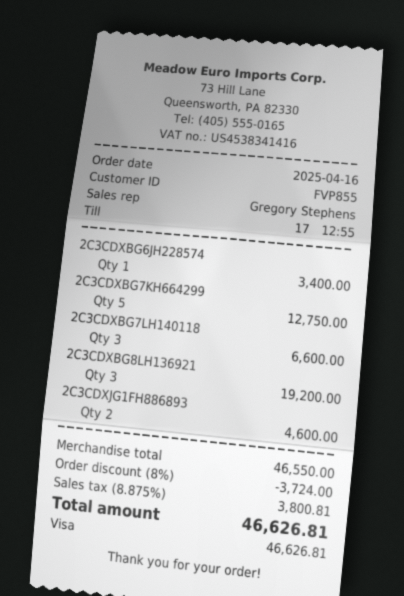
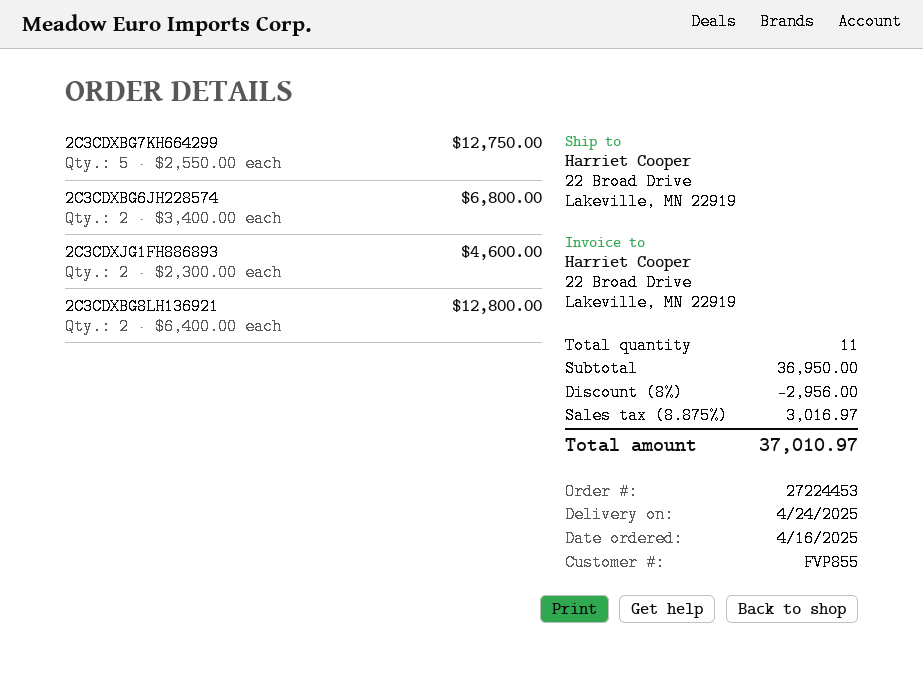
2C3CDXBG6JH228574: 1 for 3400.00 -> 2 for 6800.00
2C3CDXBG7LH140118: 3 for 6600.00 -> none
2C3CDXBG8LH136921: 3 for 19200.00 -> 2 for 12800.00
subtotal: 46550.00 -> 36950.00
discount: 8% = 3724.00 -> 8% = 2956.00
tax: 8.875% = 3800.81 -> 8.875% = 3016.97
total: 46626.81 -> 37010.97

